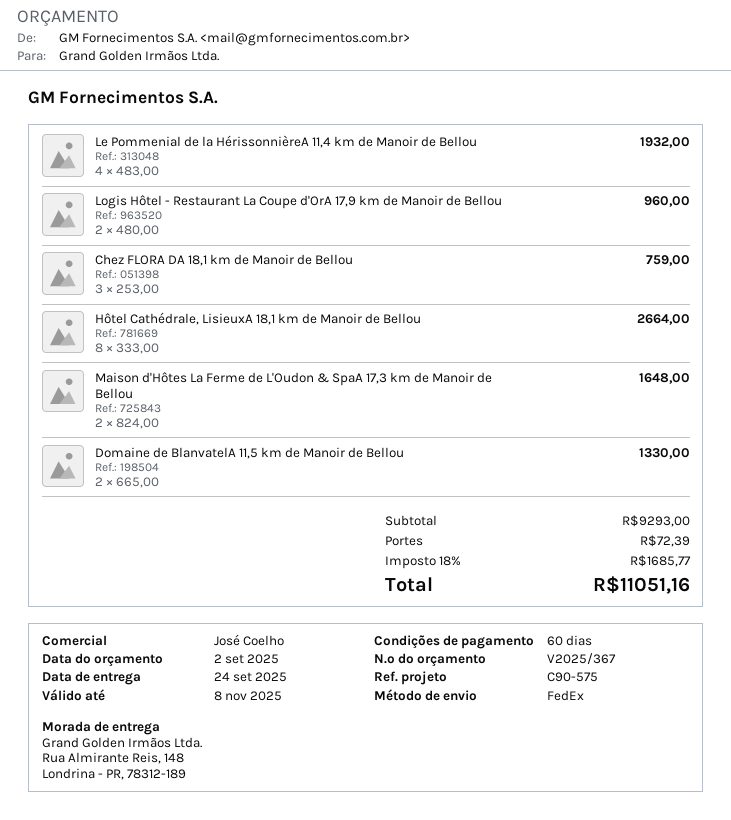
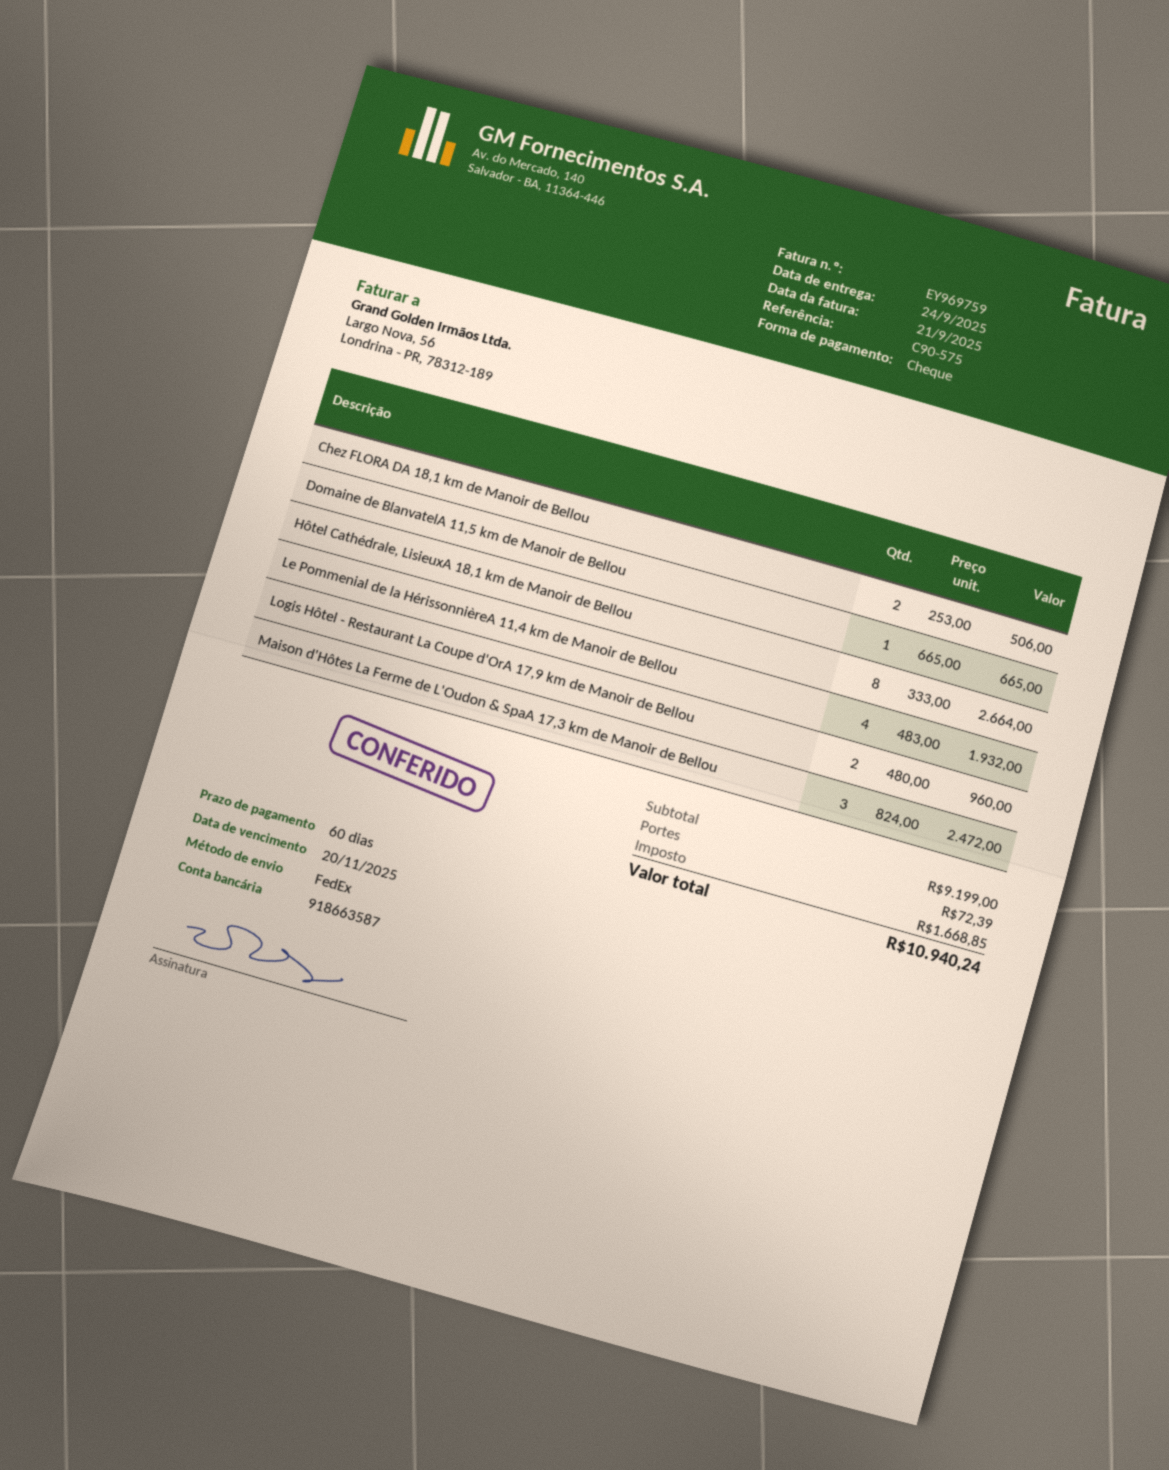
Chez FLORA DA 18,1 km de Manoir de Bellou: 3 x 253.00 = 759.00 -> 2 x 253.00 = 506.00
Maison d'Hôtes La Ferme de L'Oudon & SpaA 17,3 km de Manoir de Bellou: 2 x 824.00 = 1648.00 -> 3 x 824.00 = 2472.00
Domaine de BlanvatelA 11,5 km de Manoir de Bellou: 2 x 665.00 = 1330.00 -> 1 x 665.00 = 665.00
subtotal: 9293.00 -> 9199.00
tax: 1685.77 -> 1668.85
total: 11051.16 -> 10940.24

